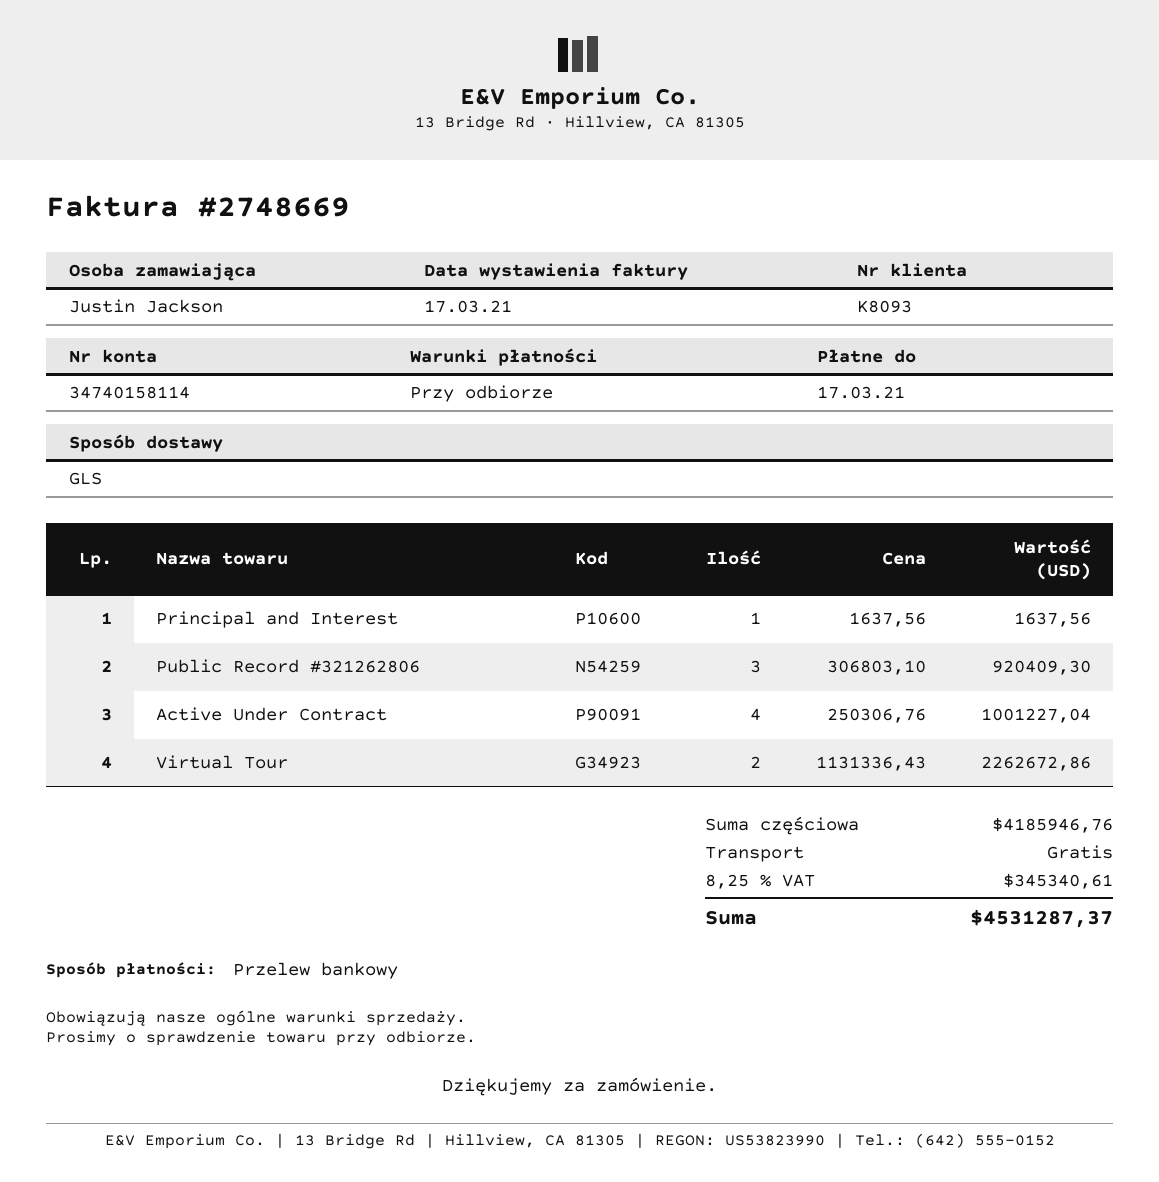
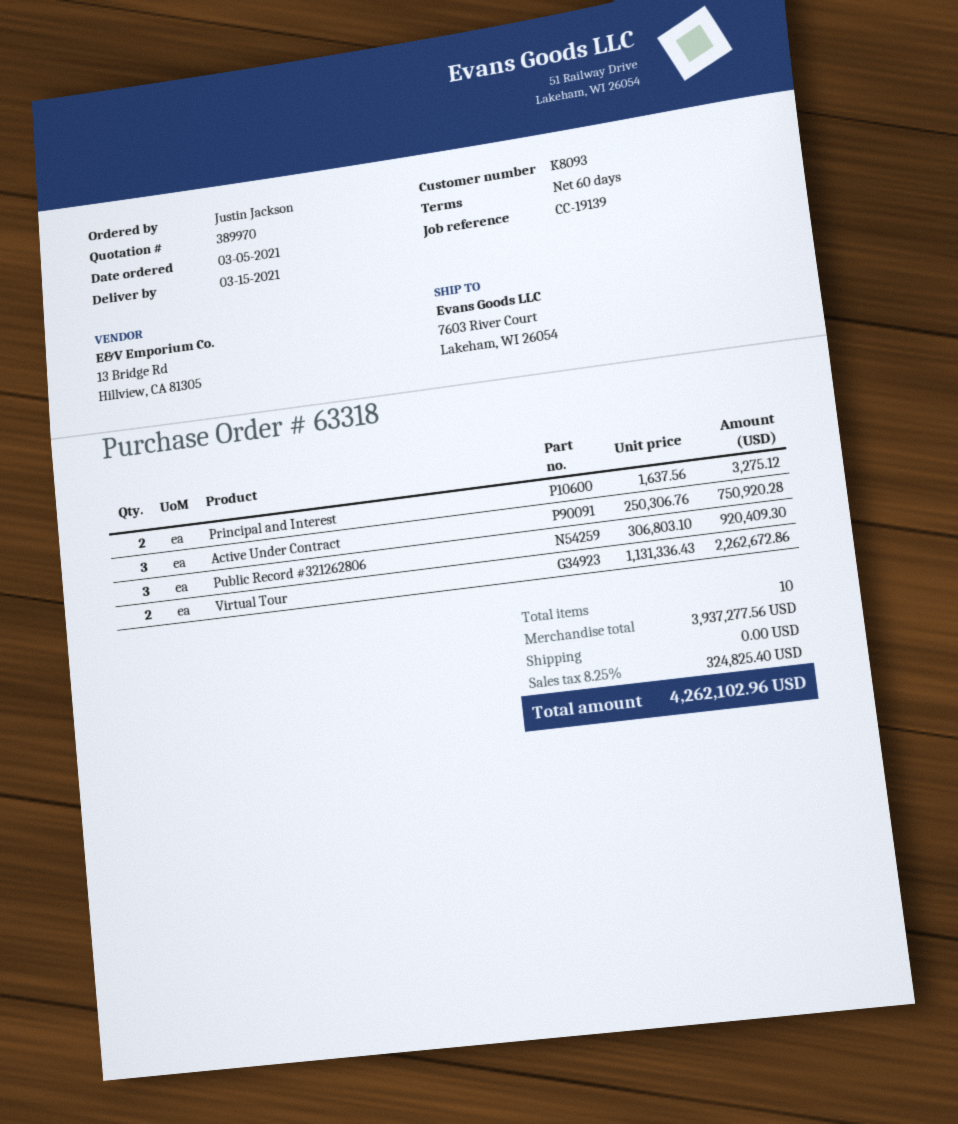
payment terms: on receipt -> 60 days
Principal and Interest: 1 x 1637.56 = 1637.56 -> 2 x 1637.56 = 3275.12
Active Under Contract: 4 x 250306.76 = 1001227.04 -> 3 x 250306.76 = 750920.28
subtotal: 4185946.76 -> 3937277.56
tax: 8.25% = 345340.61 -> 8.25% = 324825.40
total: 4531287.37 -> 4262102.96

